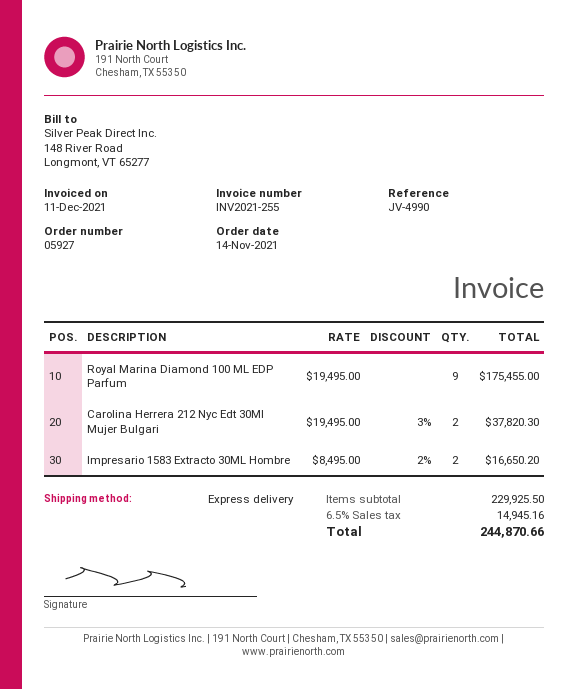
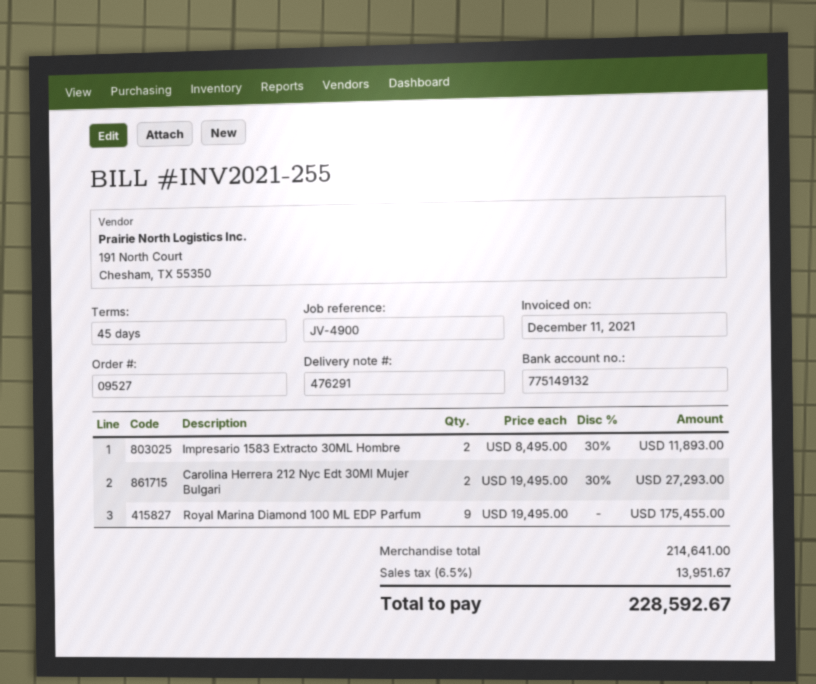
order number: 05927 -> 09527
reference: JV-4990 -> JV-4900
Carolina Herrera 212 Nyc Edt 30Ml Mujer Bulgari: 2 x 19495.00 - 3% = 37820.30 -> 2 x 19495.00 - 30% = 27293.00
Impresario 1583 Extracto 30ML Hombre: 2 x 8495.00 - 2% = 16650.20 -> 2 x 8495.00 - 30% = 11893.00
subtotal: 229925.50 -> 214641.00
tax: 6.5% = 14945.16 -> 6.5% = 13951.67
total: 244870.66 -> 228592.67

